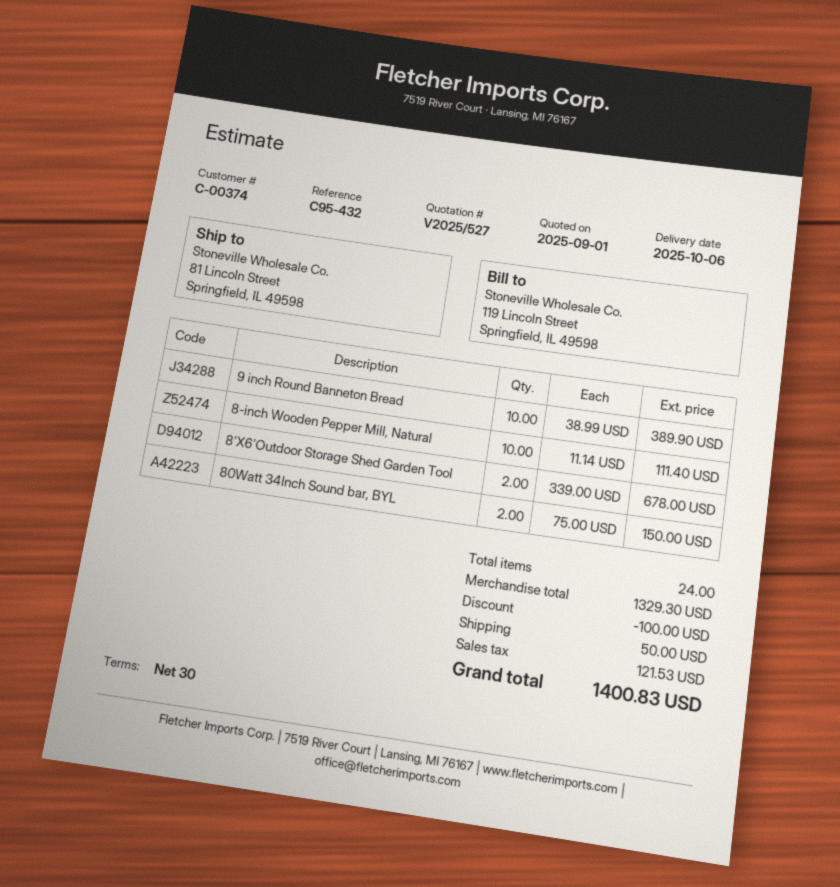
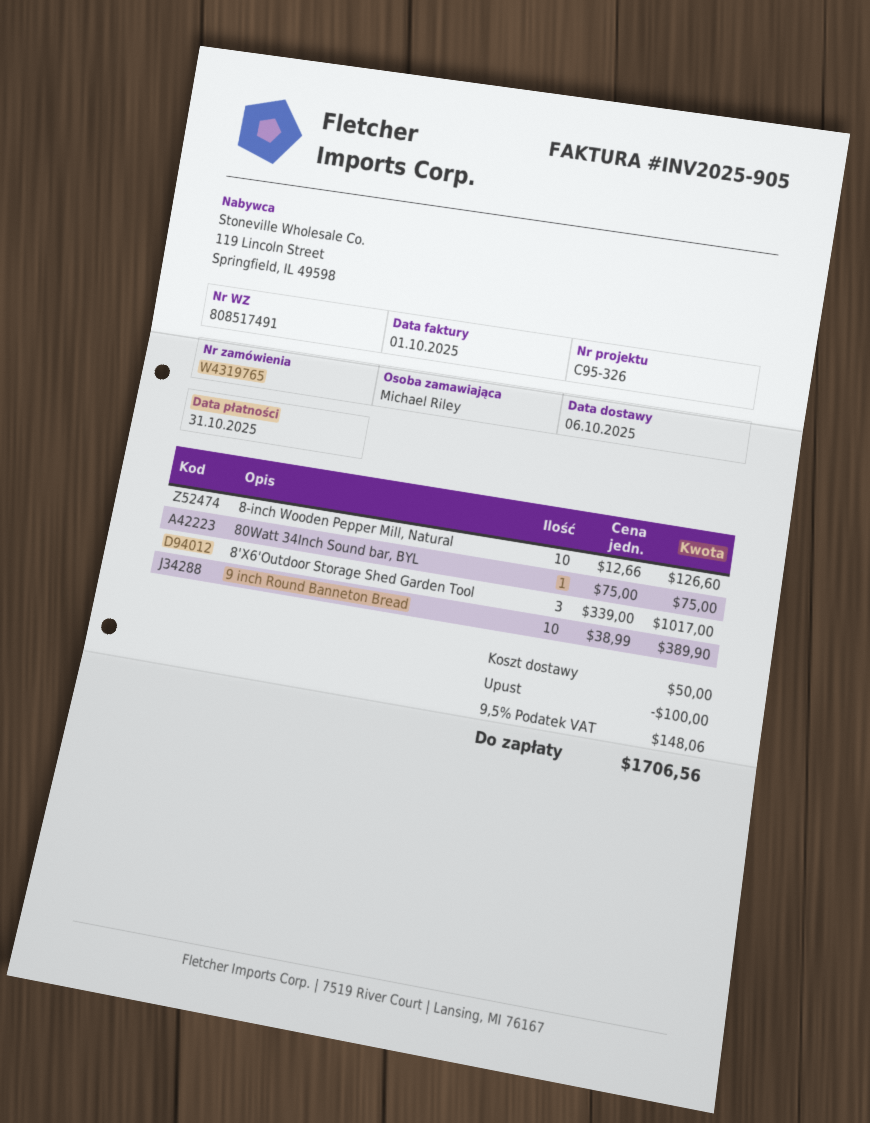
reference: C95-432 -> C95-326
8-inch Wooden Pepper Mill, Natural: 10 x 11.14 = 111.40 -> 10 x 12.66 = 126.60
8'X6'Outdoor Storage Shed Garden Tool: 2 x 339.00 = 678.00 -> 3 x 339.00 = 1017.00
80Watt 34Inch Sound bar, BYL: 2 x 75.00 = 150.00 -> 1 x 75.00 = 75.00
tax: 121.53 -> 148.06
total: 1400.83 -> 1706.56

